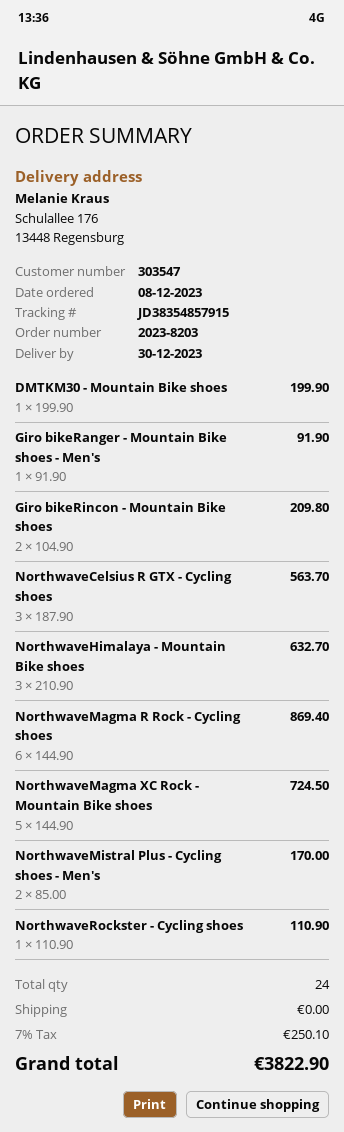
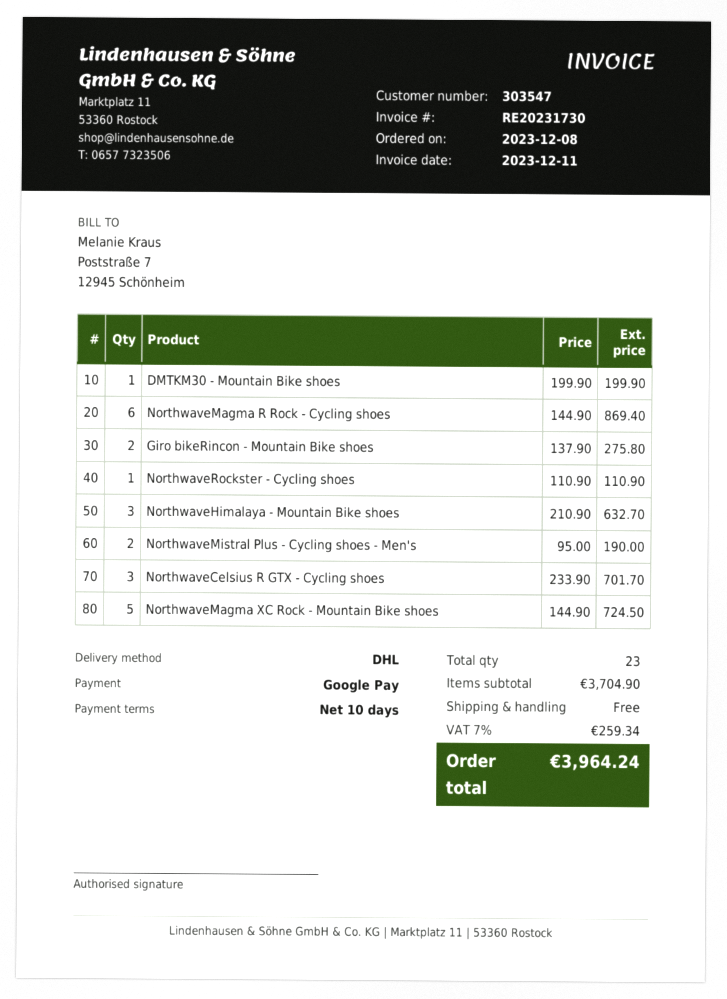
Giro bikeRanger - Mountain Bike shoes - Men's: 1 x 91.90 = 91.90 -> none
Giro bikeRincon - Mountain Bike shoes: 2 x 104.90 = 209.80 -> 2 x 137.90 = 275.80
NorthwaveCelsius R GTX - Cycling shoes: 3 x 187.90 = 563.70 -> 3 x 233.90 = 701.70
NorthwaveMistral Plus - Cycling shoes - Men's: 2 x 85.00 = 170.00 -> 2 x 95.00 = 190.00
total quantity: 24 -> 23
tax: 7% = 250.10 -> 7% = 259.34
total: 3822.90 -> 3964.24

